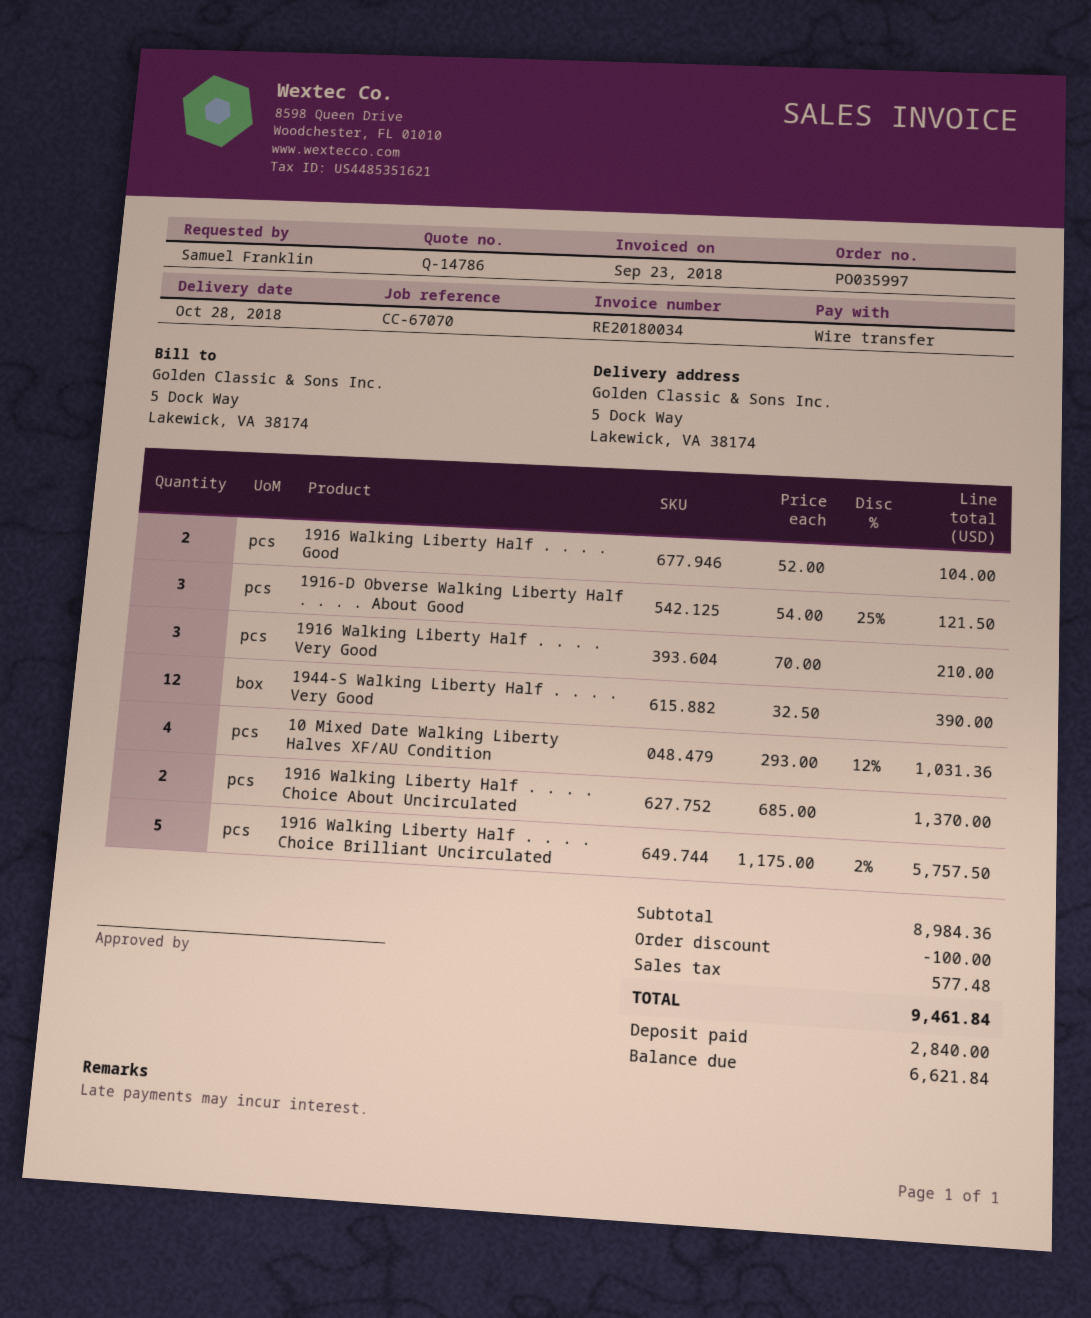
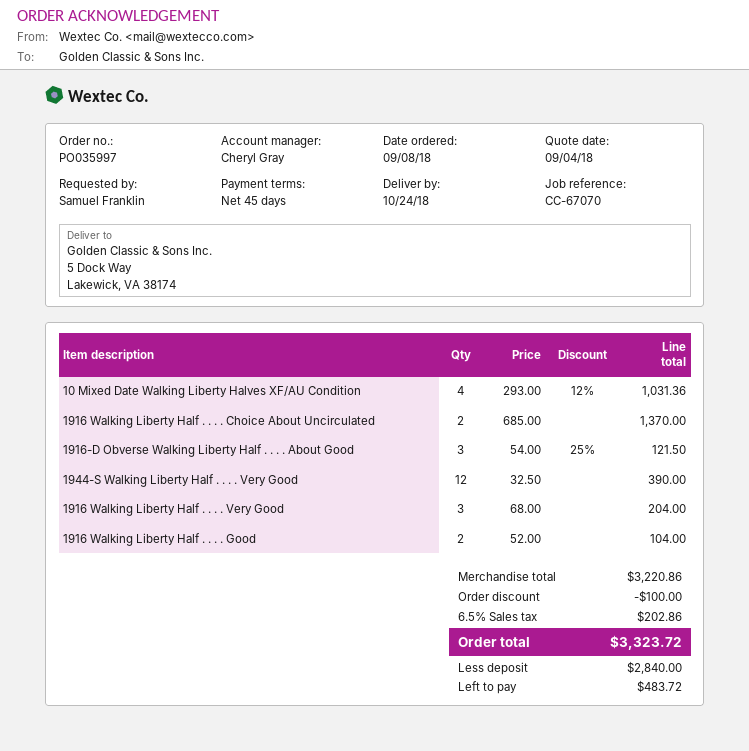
delivery date: 2018-10-28 -> 2018-10-24
1916 Walking Liberty Half . . . . Very Good: 3 x 70.00 = 210.00 -> 3 x 68.00 = 204.00
1916 Walking Liberty Half . . . . Choice Brilliant Uncirculated: 5 x 1175.00 - 2% = 5757.50 -> none
subtotal: 8984.36 -> 3220.86
tax: 577.48 -> 202.86
total: 9461.84 -> 3323.72
balance: 6621.84 -> 483.72

